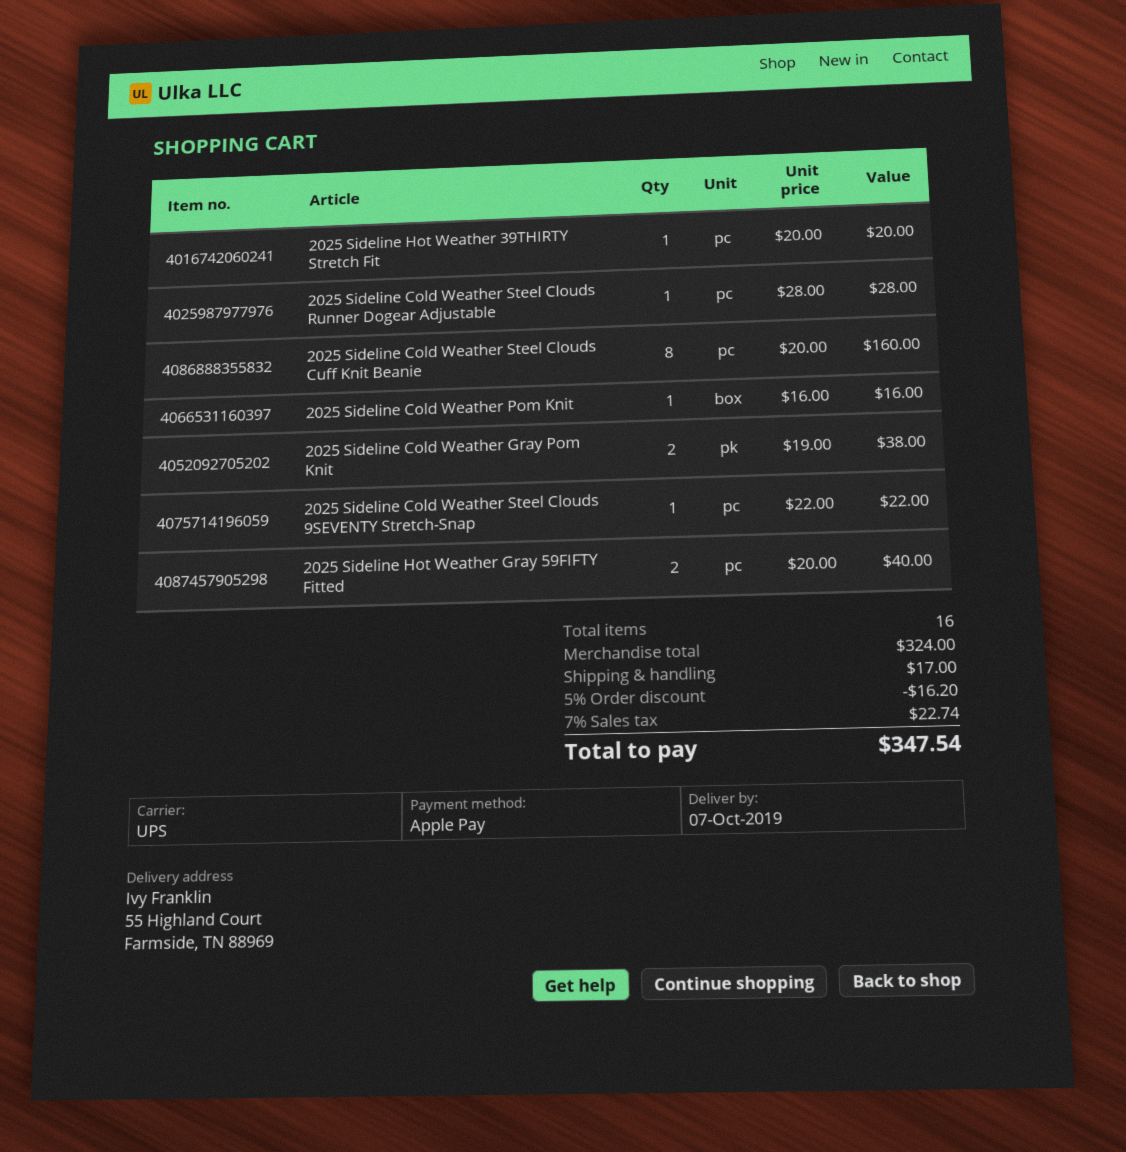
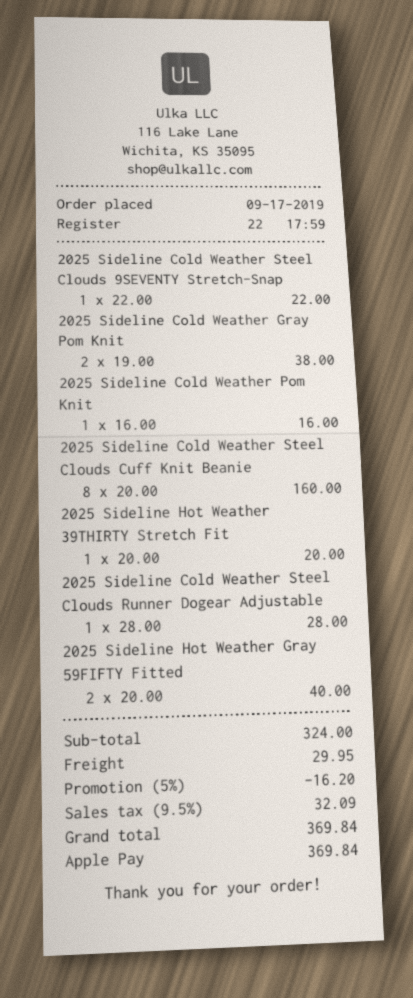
shipping: 17.00 -> 29.95
tax: 7% = 22.74 -> 9.5% = 32.09
total: 347.54 -> 369.84

